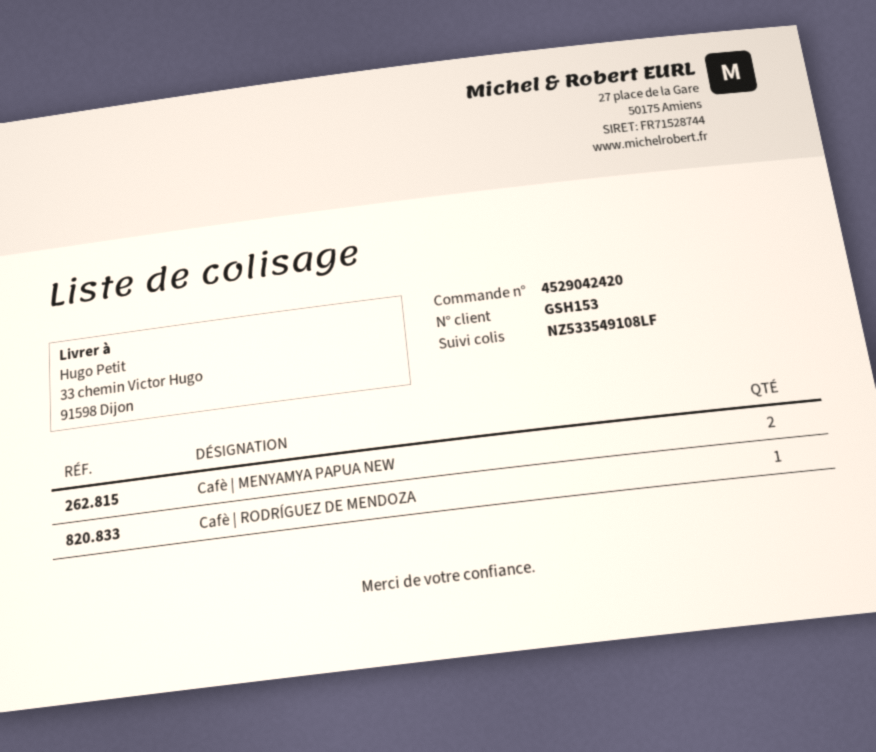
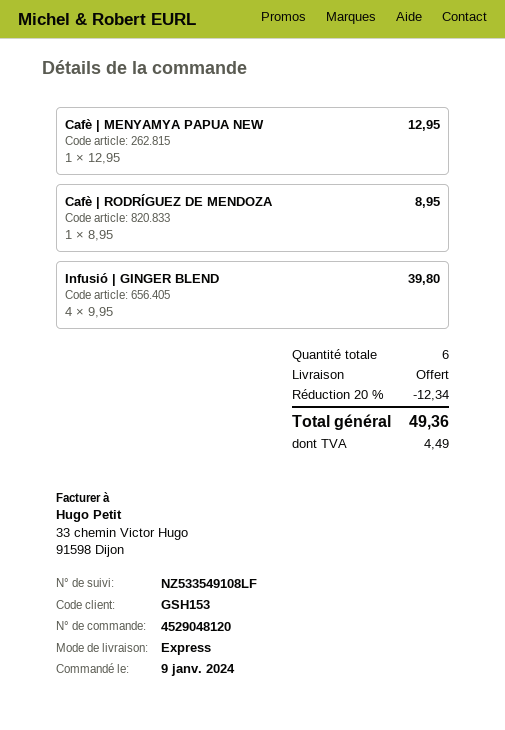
order number: 4529042420 -> 4529048120
Cafè | MENYAMYA PAPUA NEW: 2 -> 1
Infusió | GINGER BLEND: none -> 4

